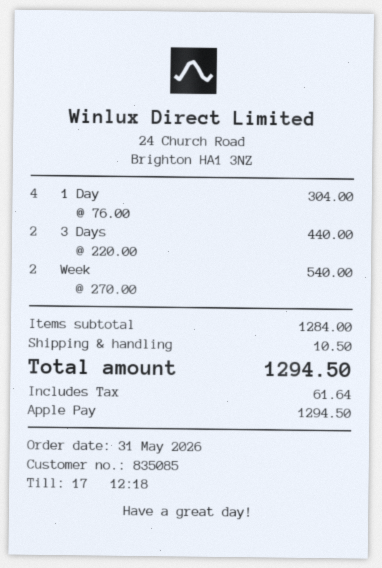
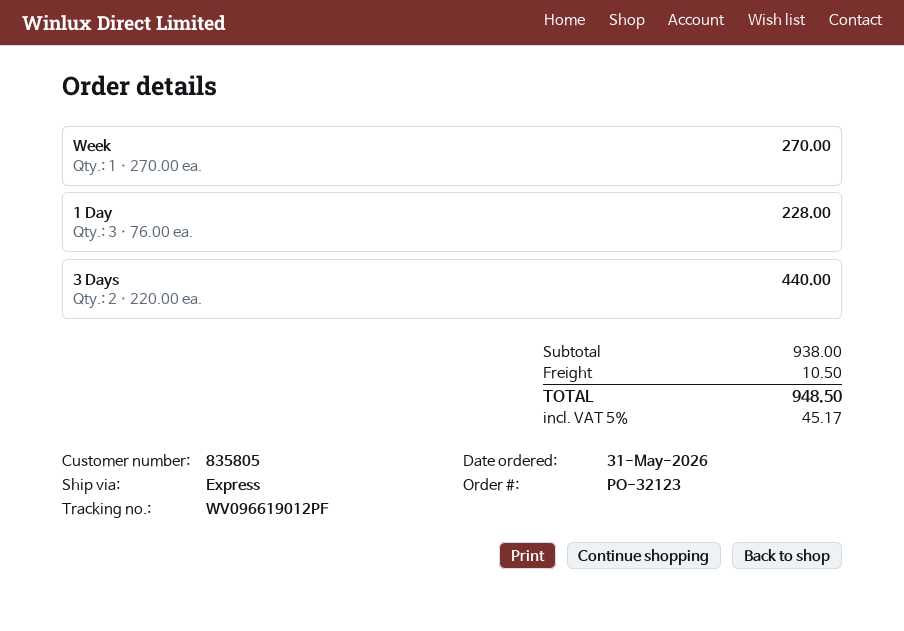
customer number: 835085 -> 835805
1 Day: 4 x 76.00 = 304.00 -> 3 x 76.00 = 228.00
Week: 2 x 270.00 = 540.00 -> 1 x 270.00 = 270.00
subtotal: 1284.00 -> 938.00
tax: 61.64 -> 45.17
total: 1294.50 -> 948.50

